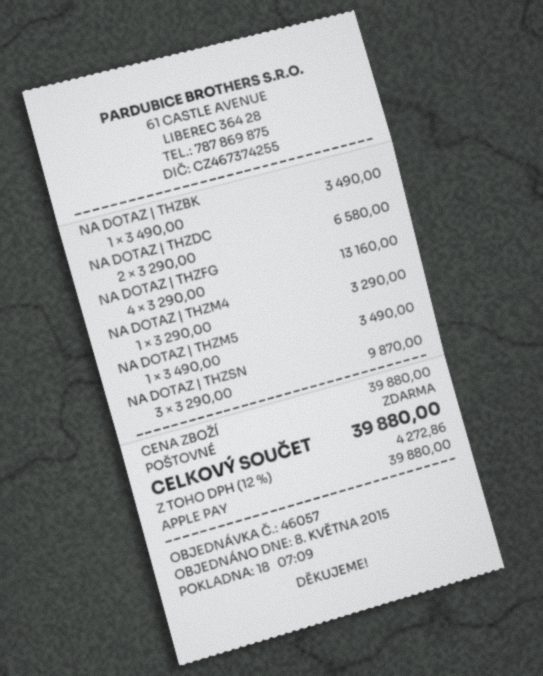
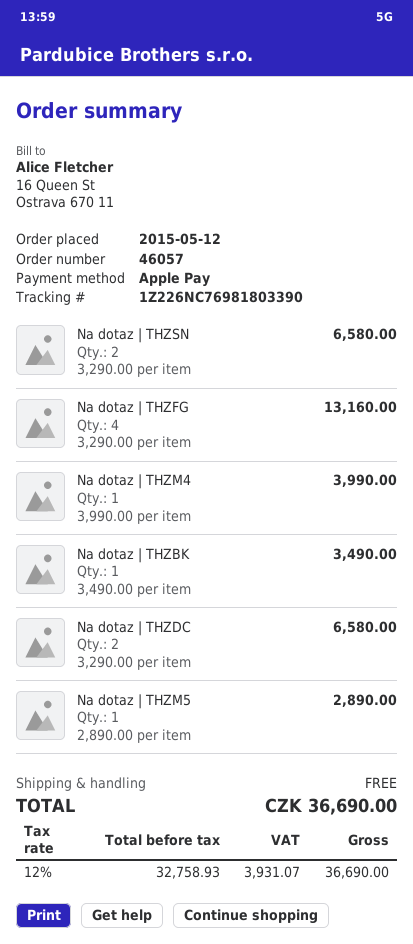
order date: 2015-05-08 -> 2015-05-12
NA DOTAZ | THZM4: 1 x 3290.00 = 3290.00 -> 1 x 3990.00 = 3990.00
NA DOTAZ | THZM5: 1 x 3490.00 = 3490.00 -> 1 x 2890.00 = 2890.00
NA DOTAZ | THZSN: 3 x 3290.00 = 9870.00 -> 2 x 3290.00 = 6580.00
tax: 12% = 4272.86 -> 12% = 3931.07
total: 39880.00 -> 36690.00

